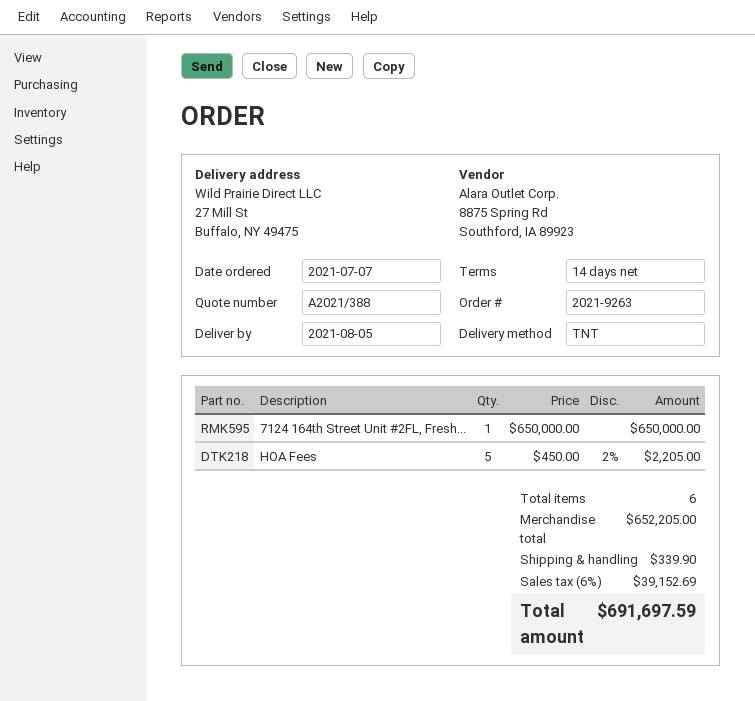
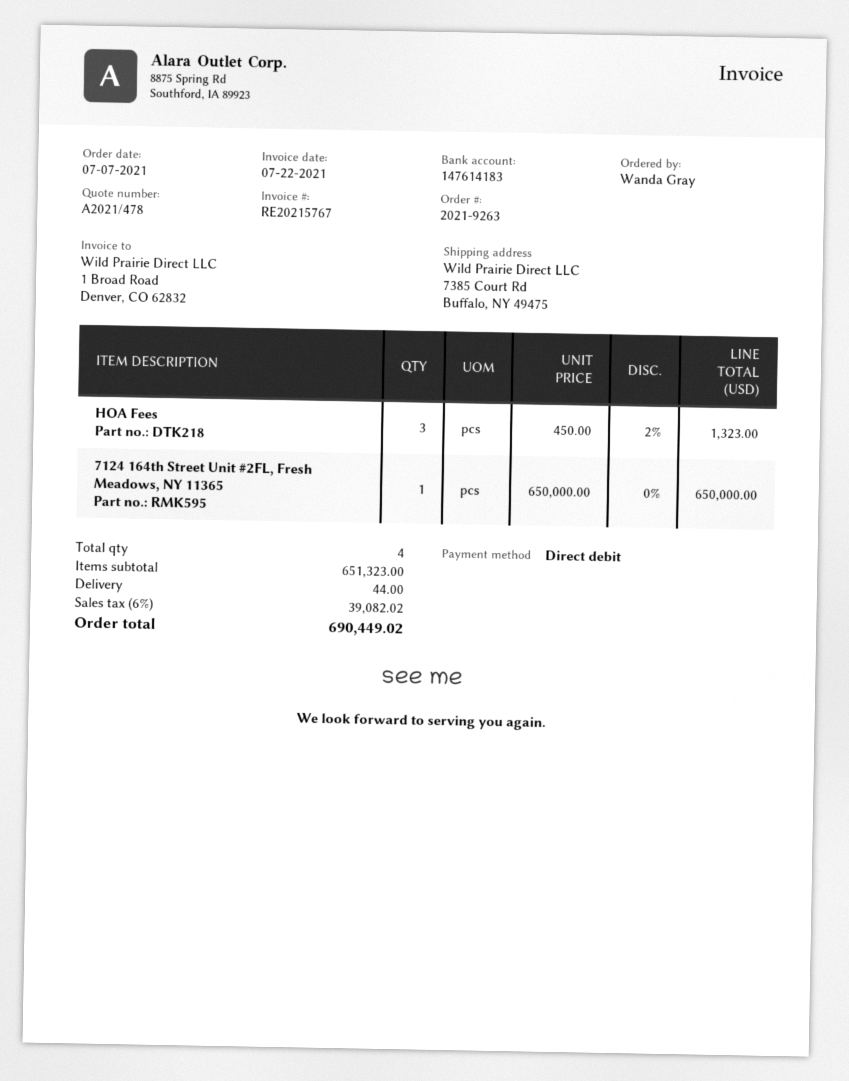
quote number: A2021/388 -> A2021/478
ship to: 27 Mill St, Buffalo, NY 49475 -> 7385 Court Rd, Buffalo, NY 49475
HOA Fees: 5 x 450.00 - 2% = 2205.00 -> 3 x 450.00 - 2% = 1323.00
total quantity: 6 -> 4
subtotal: 652205.00 -> 651323.00
shipping: 339.90 -> 44.00
tax: 6% = 39152.69 -> 6% = 39082.02
total: 691697.59 -> 690449.02

